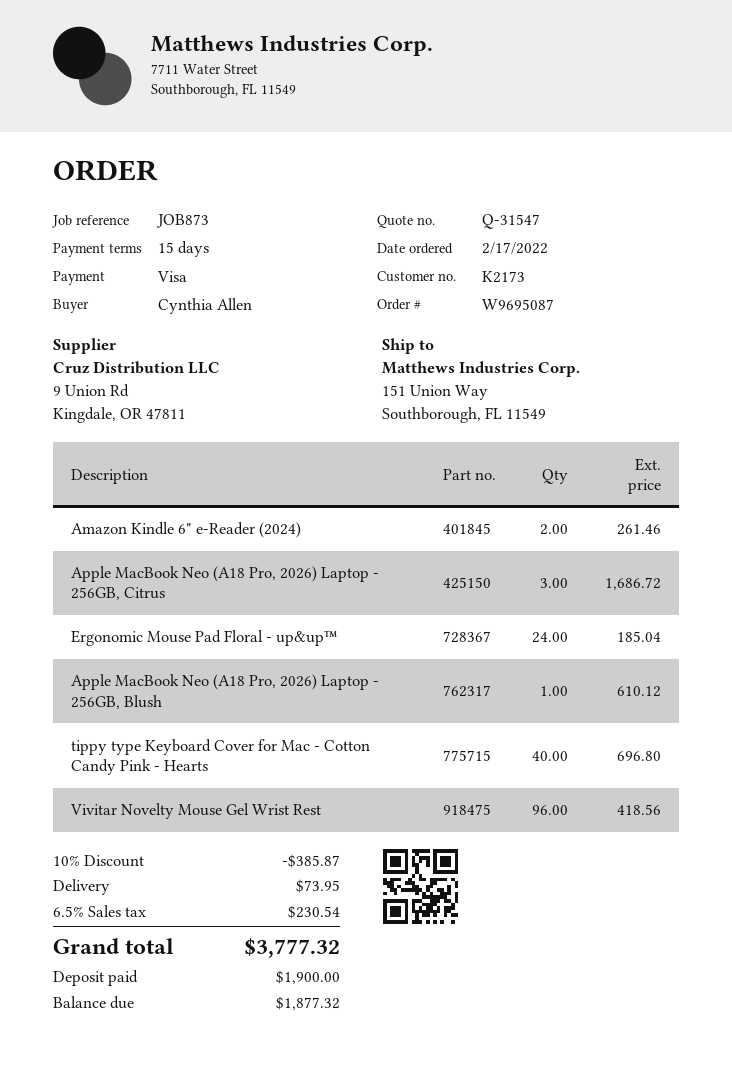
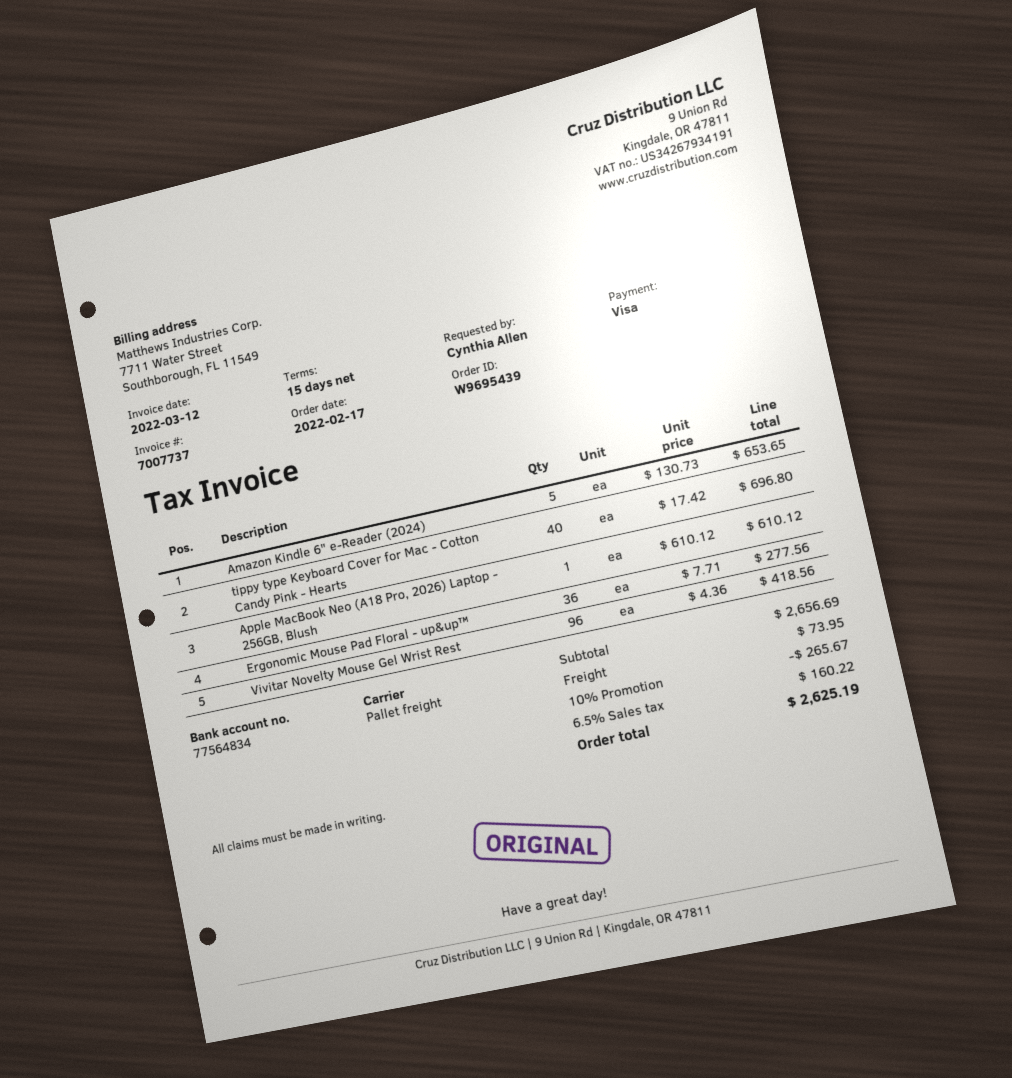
order number: W9695087 -> W9695439
Amazon Kindle 6" e-Reader (2024): 2 for 261.46 -> 5 for 653.65
Apple MacBook Neo (A18 Pro, 2026) Laptop - 256GB, Citrus: 3 for 1686.72 -> none
Ergonomic Mouse Pad Floral - up&up™: 24 for 185.04 -> 36 for 277.56
discount: 10% = 385.87 -> 10% = 265.67
tax: 6.5% = 230.54 -> 6.5% = 160.22
total: 3777.32 -> 2625.19

